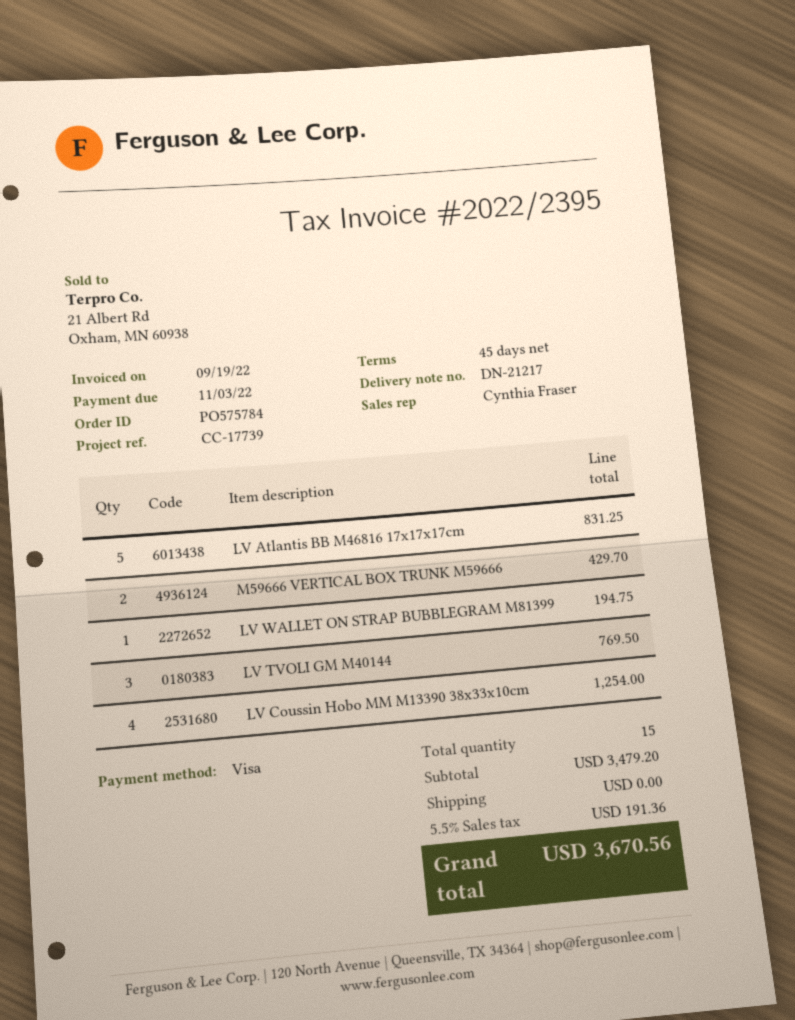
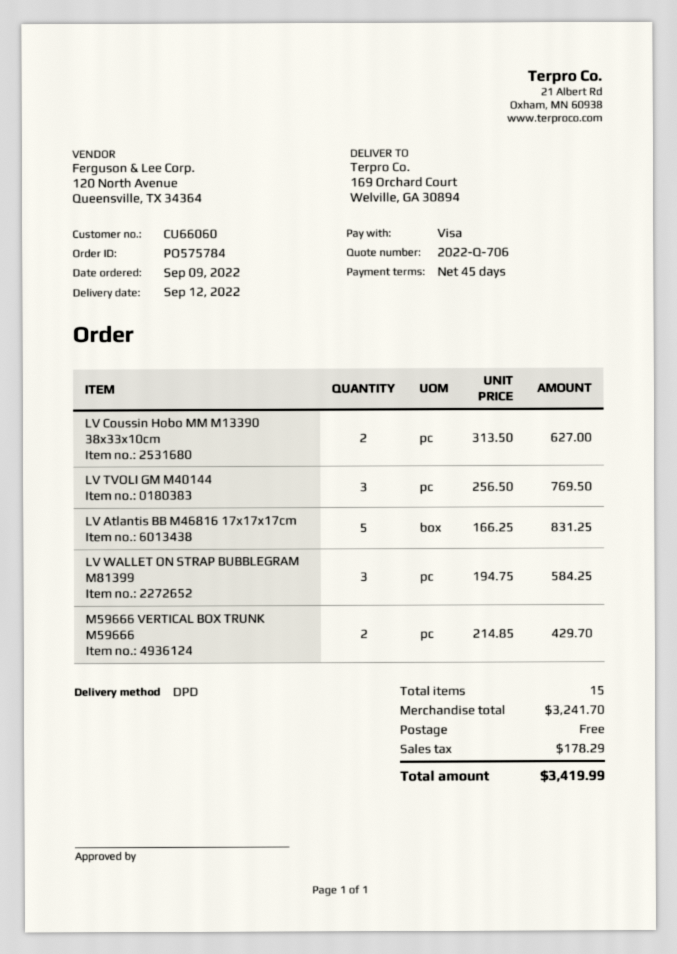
LV WALLET ON STRAP BUBBLEGRAM M81399: 1 for 194.75 -> 3 for 584.25
LV Coussin Hobo MM M13390 38x33x10cm: 4 for 1254.00 -> 2 for 627.00
subtotal: 3479.20 -> 3241.70
tax: 191.36 -> 178.29
total: 3670.56 -> 3419.99

